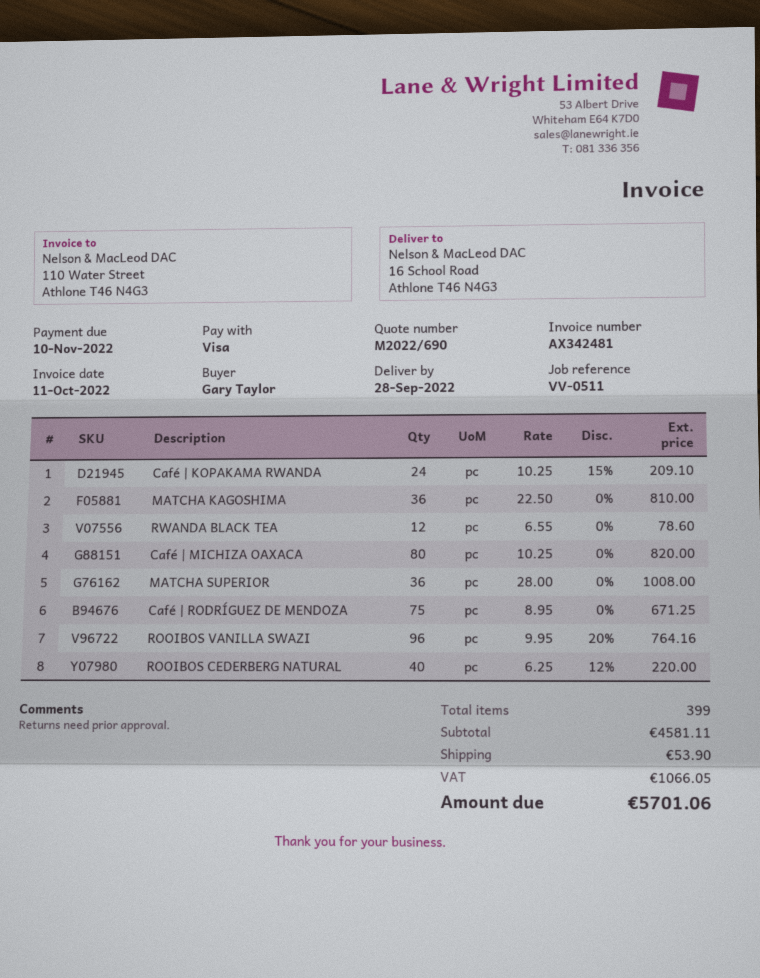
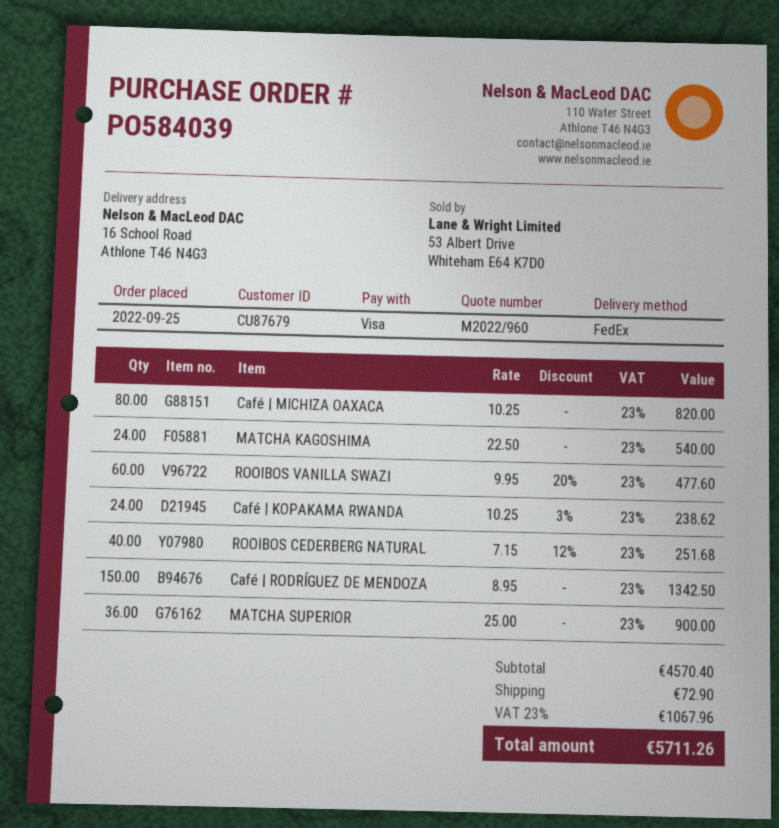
quote number: M2022/690 -> M2022/960
Café | KOPAKAMA RWANDA: 24 x 10.25 - 15% = 209.10 -> 24 x 10.25 - 3% = 238.62
MATCHA KAGOSHIMA: 36 x 22.50 = 810.00 -> 24 x 22.50 = 540.00
RWANDA BLACK TEA: 12 x 6.55 = 78.60 -> none
MATCHA SUPERIOR: 36 x 28.00 = 1008.00 -> 36 x 25.00 = 900.00
Café | RODRÍGUEZ DE MENDOZA: 75 x 8.95 = 671.25 -> 150 x 8.95 = 1342.50
ROOIBOS VANILLA SWAZI: 96 x 9.95 - 20% = 764.16 -> 60 x 9.95 - 20% = 477.60
ROOIBOS CEDERBERG NATURAL: 40 x 6.25 - 12% = 220.00 -> 40 x 7.15 - 12% = 251.68
subtotal: 4581.11 -> 4570.40
shipping: 53.90 -> 72.90
tax: 1066.05 -> 1067.96
total: 5701.06 -> 5711.26

